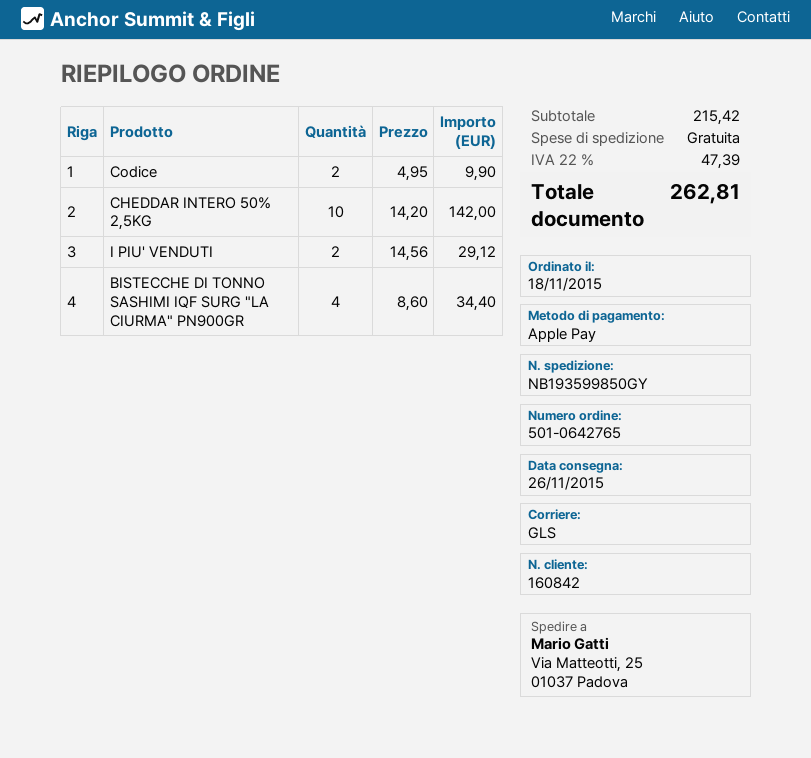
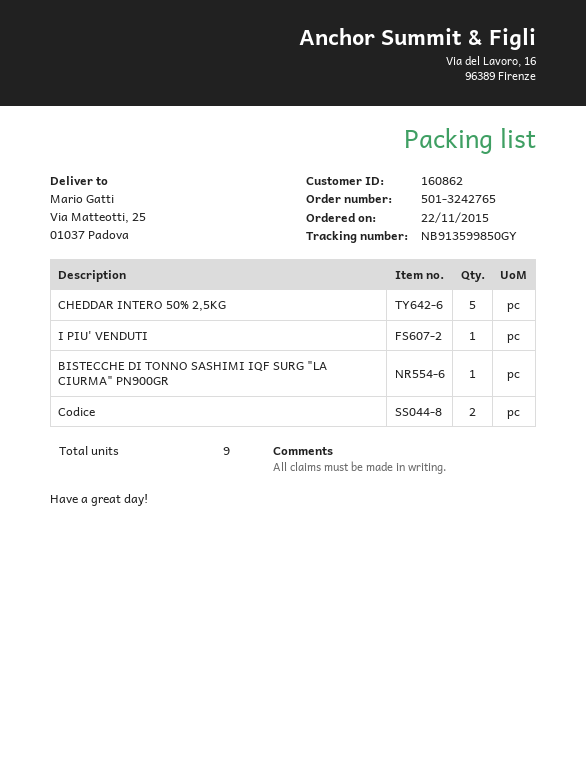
order number: 501-0642765 -> 501-3242765
order date: 2015-11-18 -> 2015-11-22
customer number: 160842 -> 160862
tracking number: NB193599850GY -> NB913599850GY
CHEDDAR INTERO 50% 2,5KG: 10 -> 5
I PIU' VENDUTI: 2 -> 1
BISTECCHE DI TONNO SASHIMI IQF SURG "LA CIURMA" PN900GR: 4 -> 1

